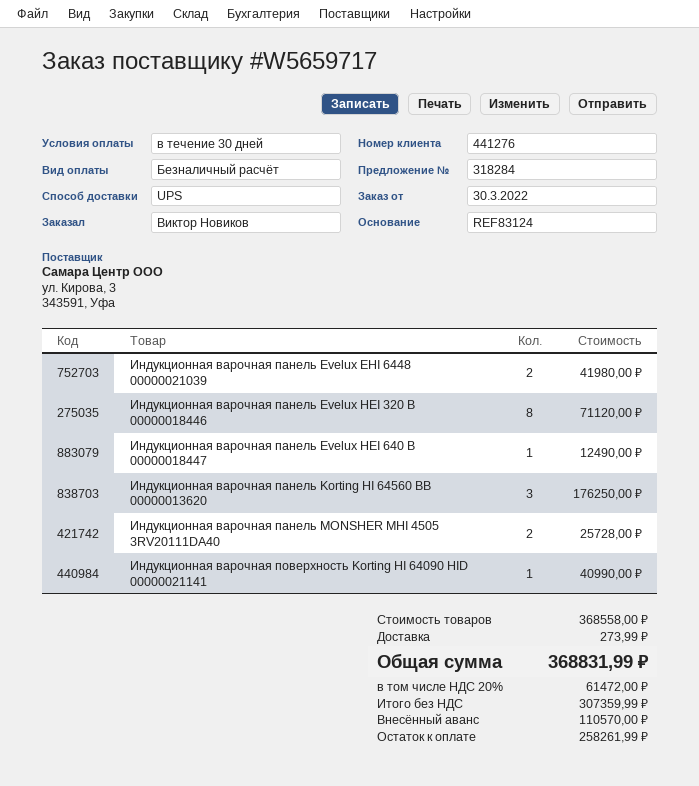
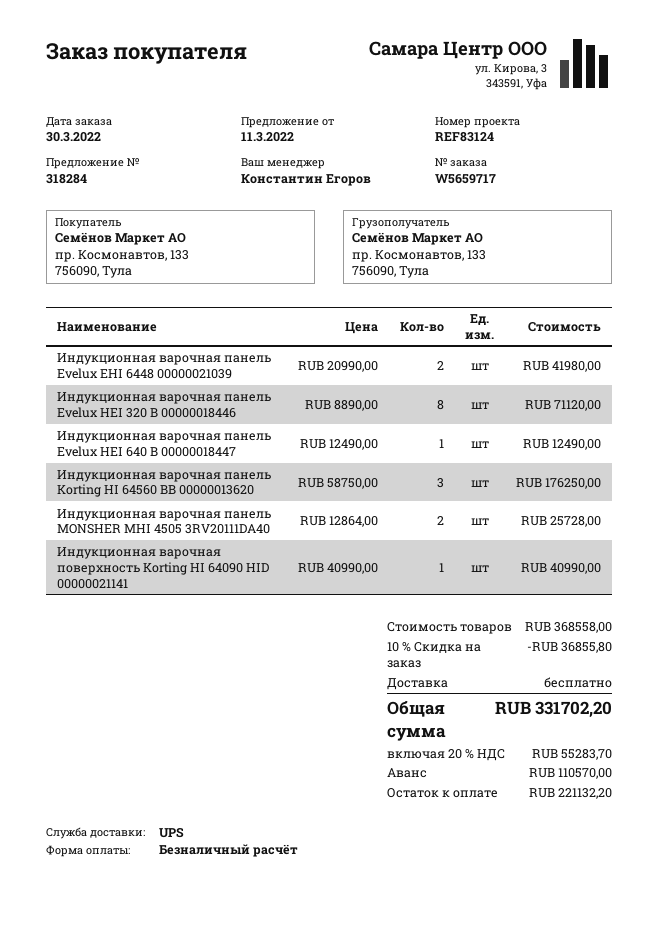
discount: none -> 10% = 36855.80
shipping: 273.99 -> 0.00
tax: 20% = 61472.00 -> 20% = 55283.70
total: 368831.99 -> 331702.20
balance: 258261.99 -> 221132.20

